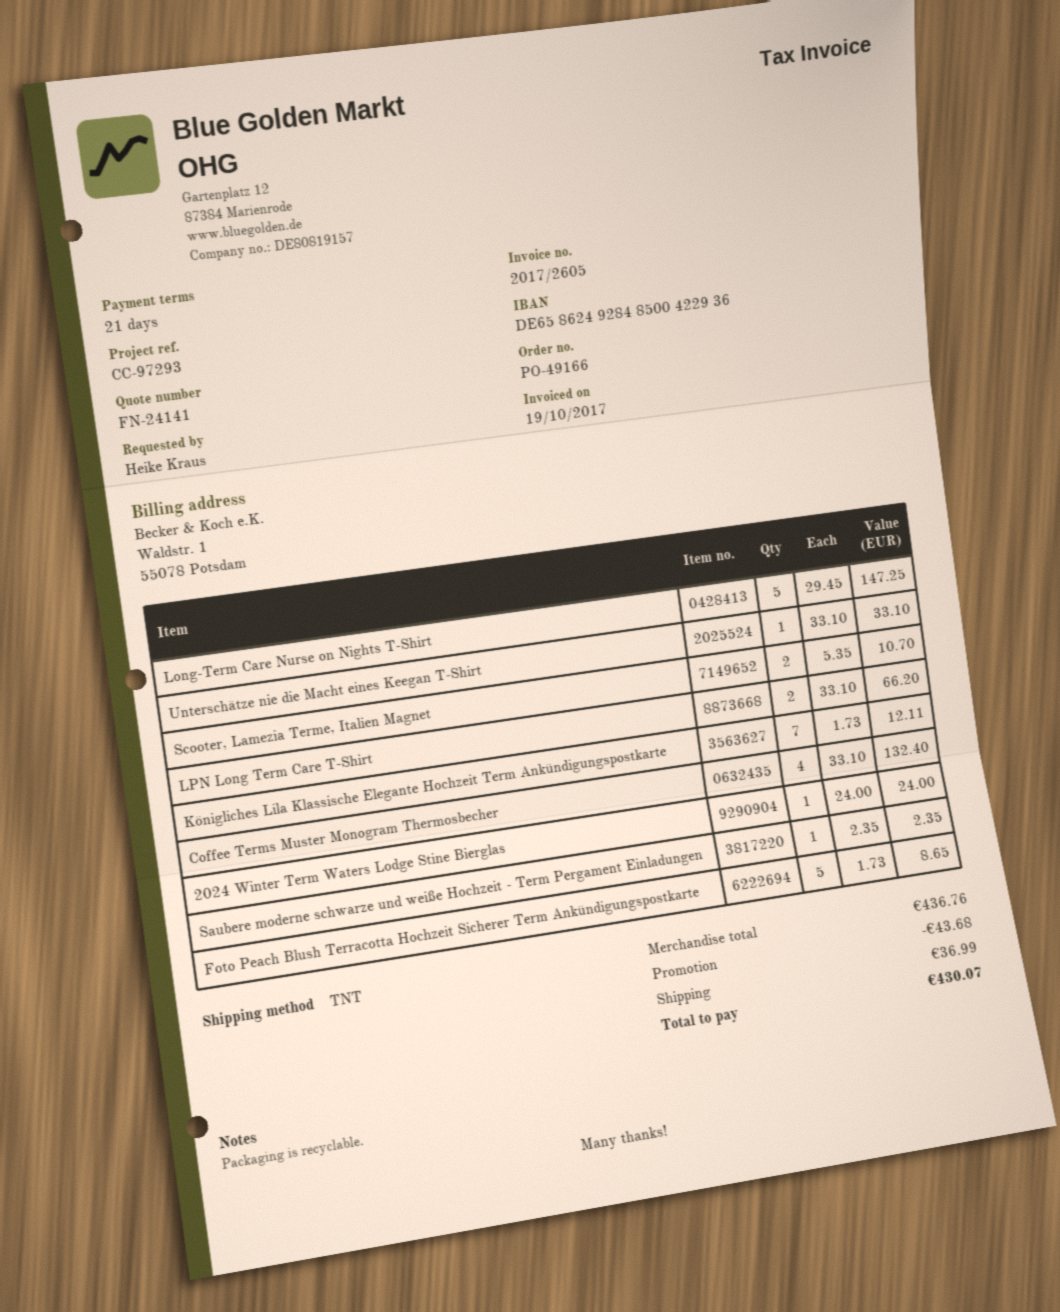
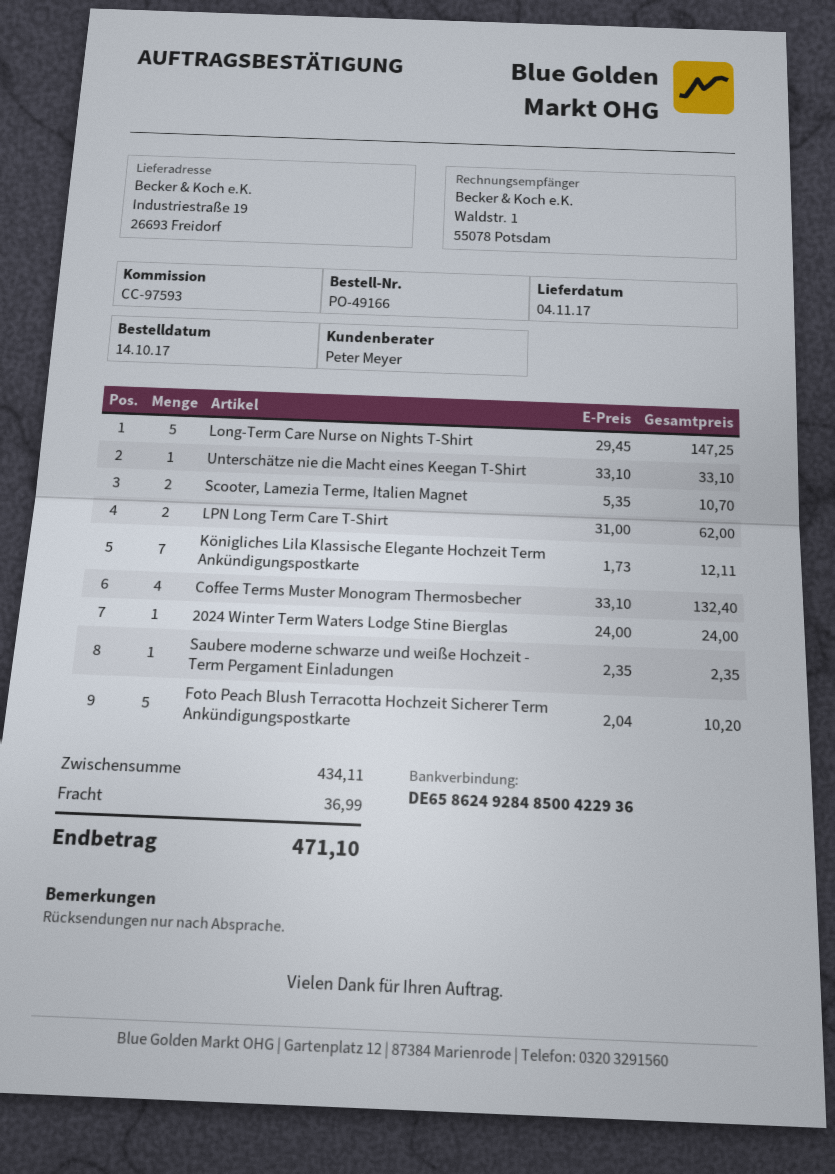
reference: CC-97293 -> CC-97593
LPN Long Term Care T-Shirt: 2 x 33.10 = 66.20 -> 2 x 31.00 = 62.00
Foto Peach Blush Terracotta Hochzeit Sicherer Term Ankündigungspostkarte: 5 x 1.73 = 8.65 -> 5 x 2.04 = 10.20
subtotal: 436.76 -> 434.11
discount: 43.68 -> none
total: 430.07 -> 471.10

